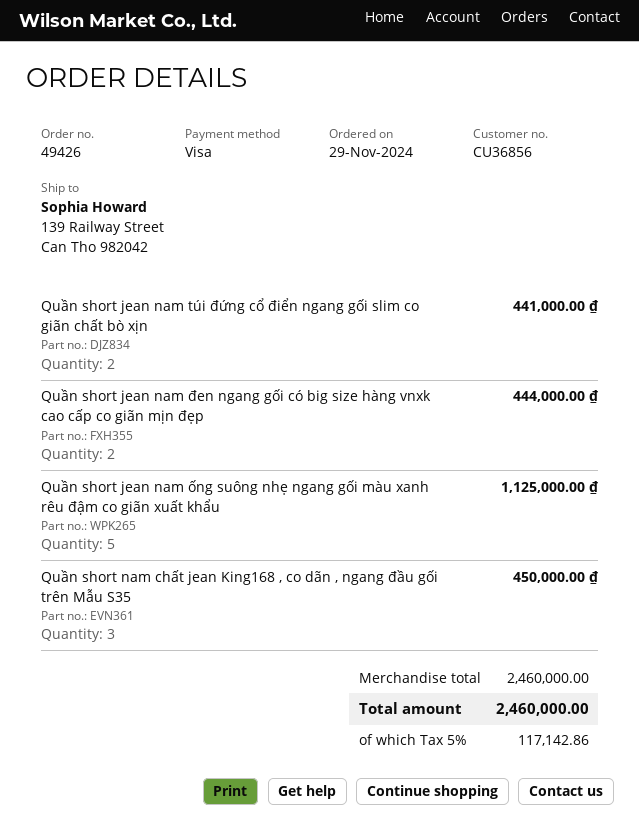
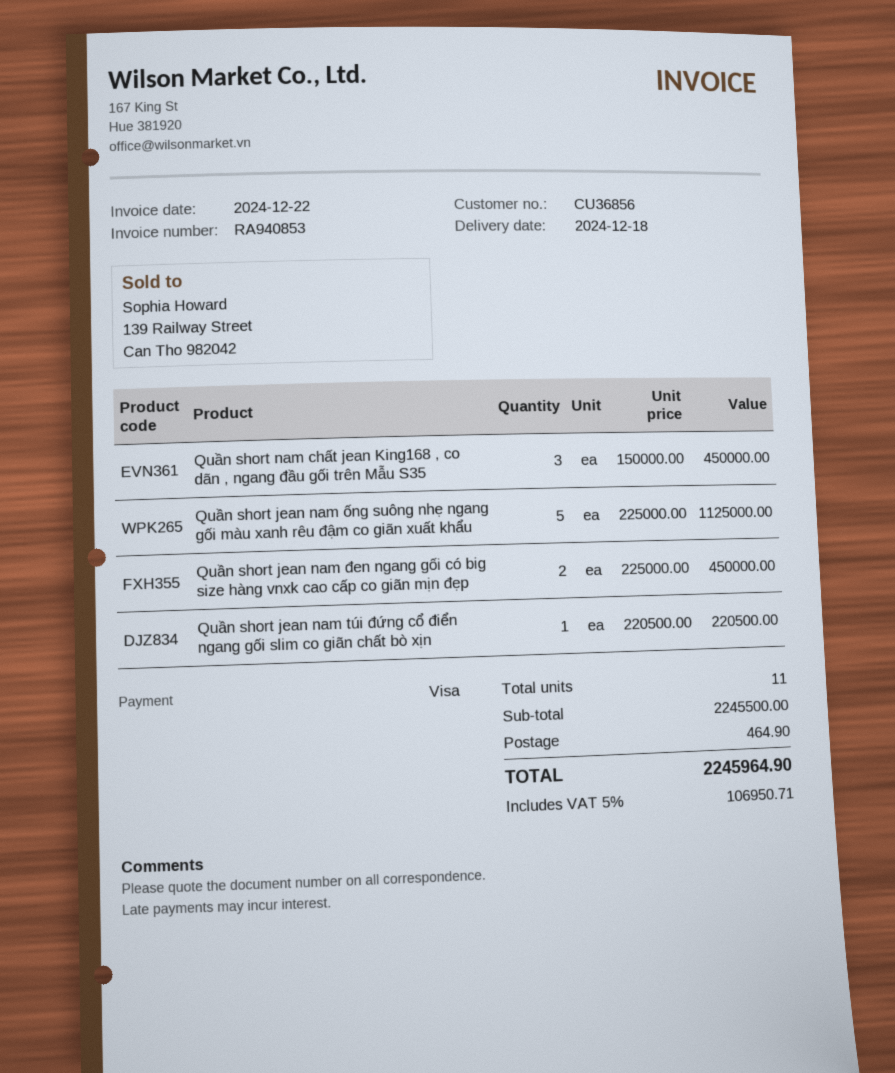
Quần short jean nam túi đứng cổ điển ngang gối slim co giãn chất bò xịn: 2 for 441000.00 -> 1 for 220500.00
Quần short jean nam đen ngang gối có big size hàng vnxk cao cấp co giãn mịn đẹp: 2 for 444000.00 -> 2 for 450000.00
subtotal: 2460000.00 -> 2245500.00
shipping: none -> 464.90
tax: 5% = 117142.86 -> 5% = 106950.71
total: 2460000.00 -> 2245964.90

